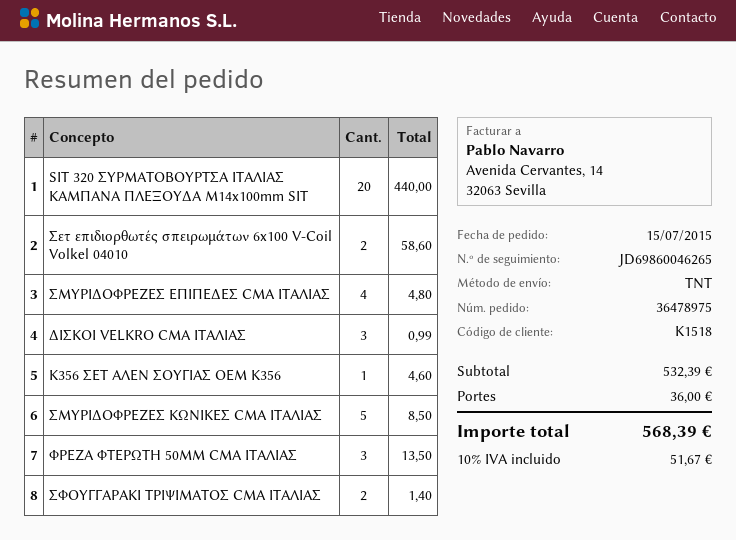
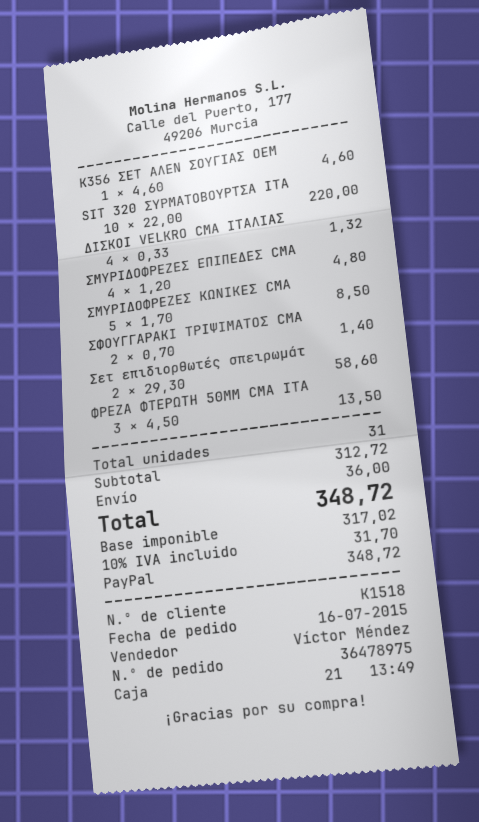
order date: 2015-07-15 -> 2015-07-16
SIT 320 ΣΥΡΜΑΤΟΒΟΥΡΤΣΑ ΙΤΑΛΙΑΣ ΚΑΜΠΑΝΑ ΠΛΕΞΟΥΔΑ M14x100mm SIT: 20 for 440.00 -> 10 for 220.00
ΔΙΣΚΟΙ VELKRO CMA ΙΤΑΛΙΑΣ: 3 for 0.99 -> 4 for 1.32
subtotal: 532.39 -> 312.72
tax: 10% = 51.67 -> 10% = 31.70
total: 568.39 -> 348.72

